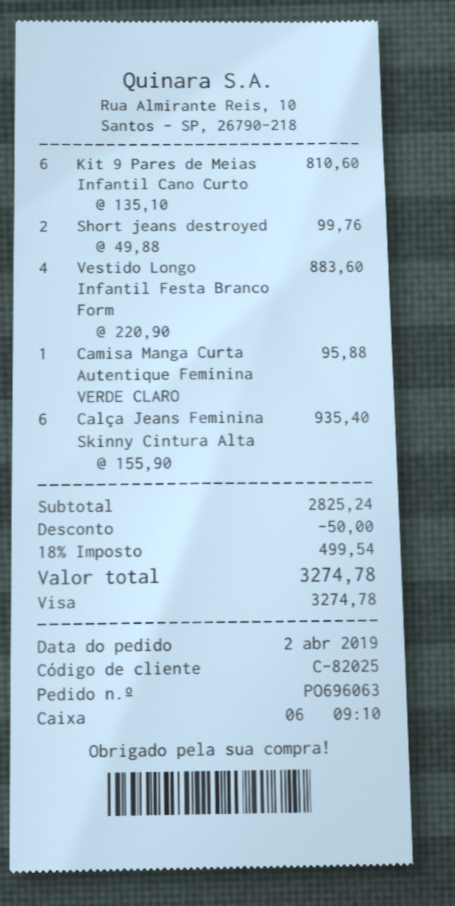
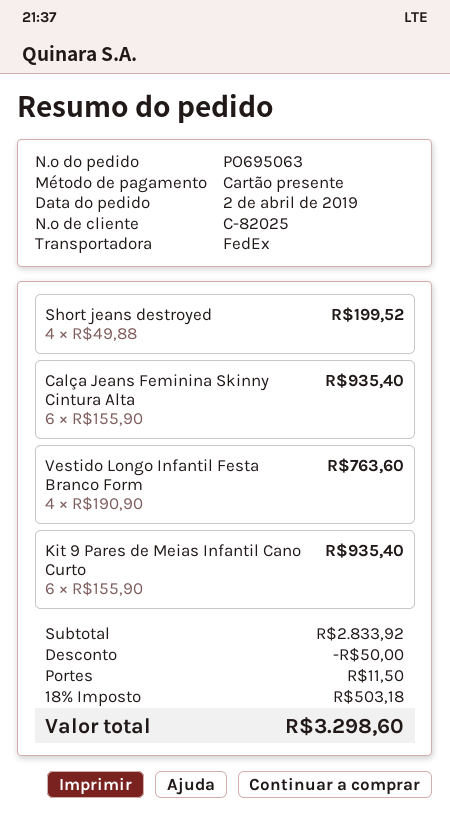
order number: PO696063 -> PO695063
payment method: Visa -> gift card
Kit 9 Pares de Meias Infantil Cano Curto: 6 x 135.10 = 810.60 -> 6 x 155.90 = 935.40
Short jeans destroyed: 2 x 49.88 = 99.76 -> 4 x 49.88 = 199.52
Vestido Longo Infantil Festa Branco Form: 4 x 220.90 = 883.60 -> 4 x 190.90 = 763.60
Camisa Manga Curta Autentique Feminina VERDE CLARO: 1 x 95.88 = 95.88 -> none
subtotal: 2825.24 -> 2833.92
shipping: none -> 11.50
tax: 18% = 499.54 -> 18% = 503.18
total: 3274.78 -> 3298.60

